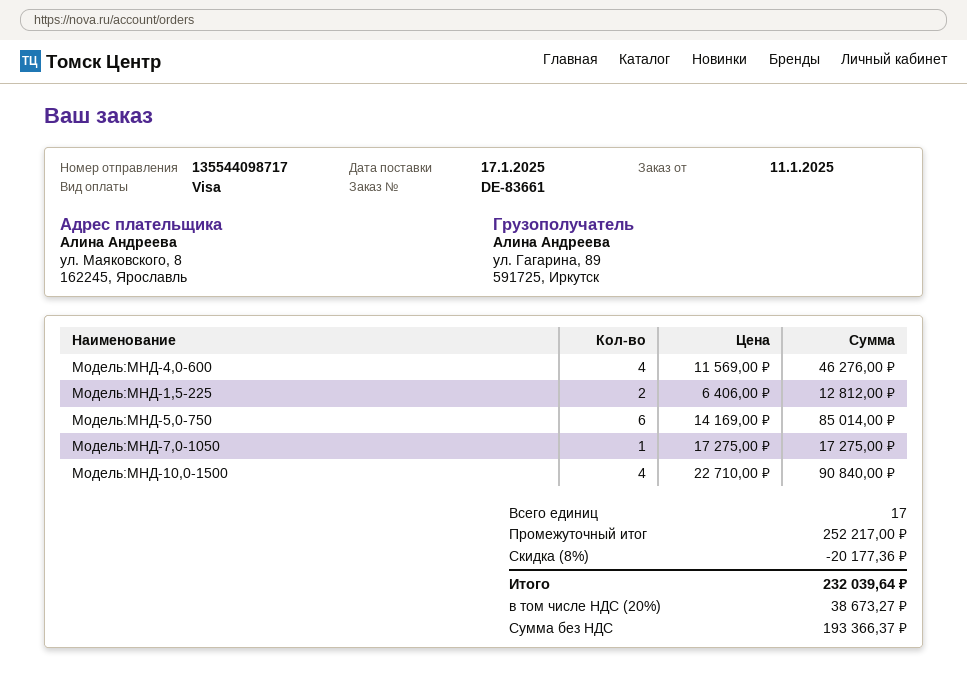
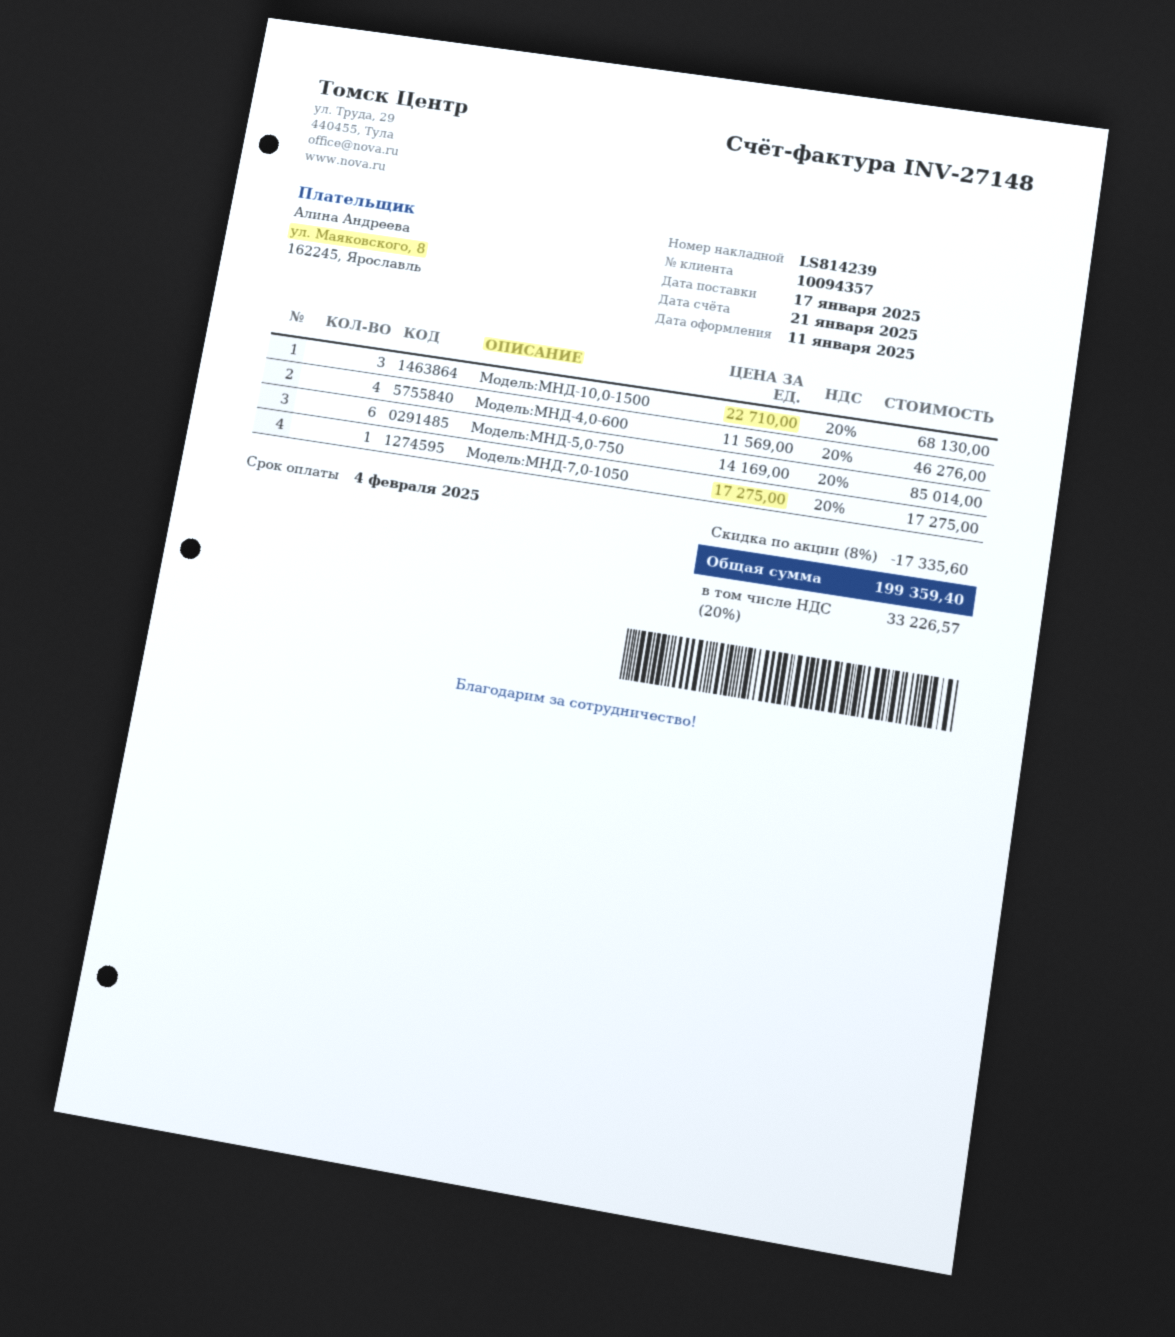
Модель:МНД-1,5-225: 2 x 6406.00 = 12812.00 -> none
Модель:МНД-10,0-1500: 4 x 22710.00 = 90840.00 -> 3 x 22710.00 = 68130.00
discount: 8% = 20177.36 -> 8% = 17335.60
tax: 20% = 38673.27 -> 20% = 33226.57
total: 232039.64 -> 199359.40

